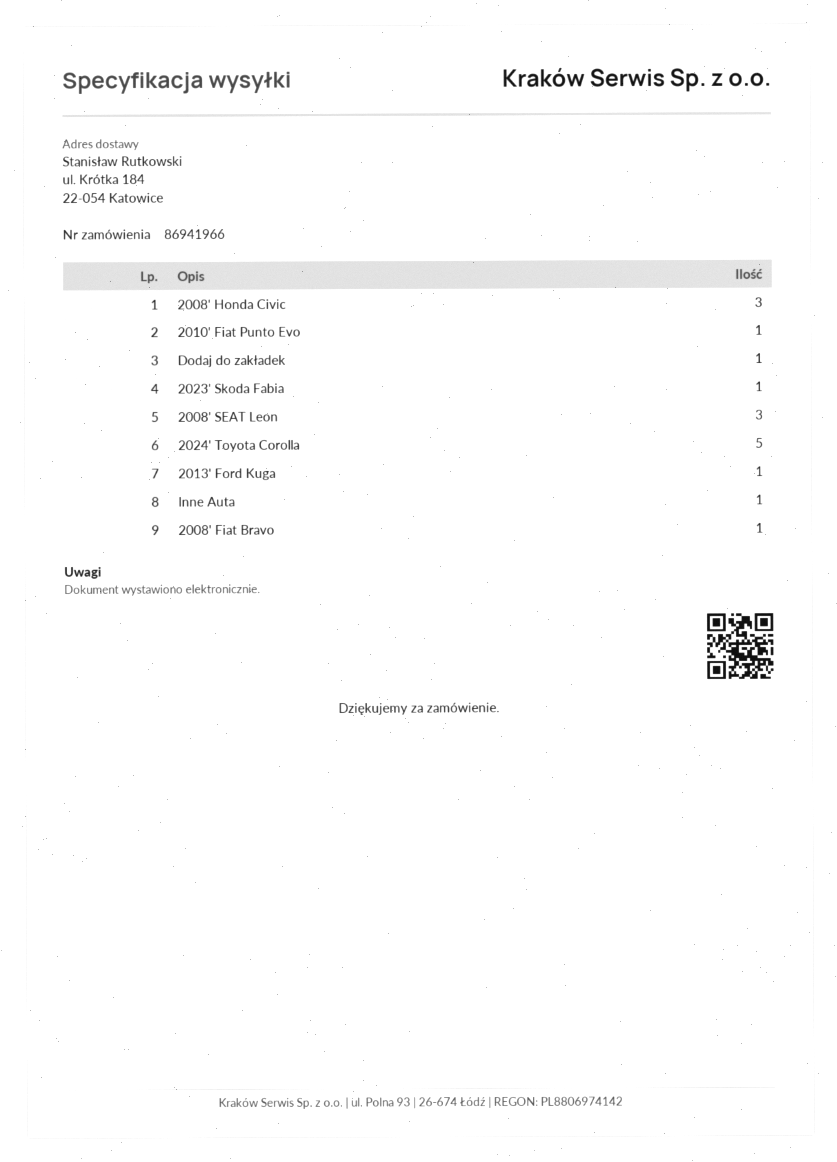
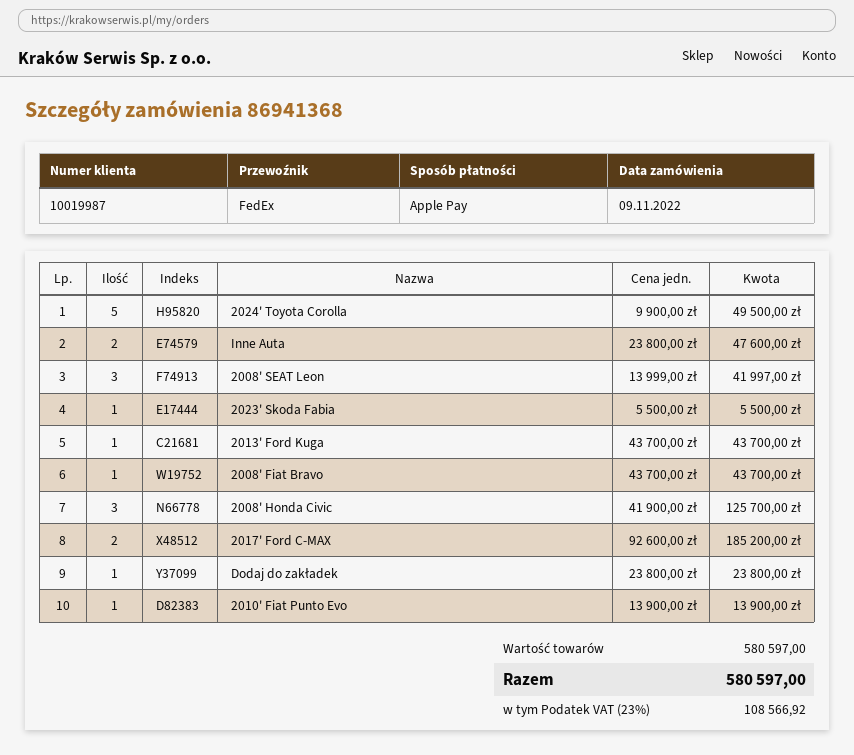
order number: 86941966 -> 86941368
Inne Auta: 1 -> 2
2017' Ford C-MAX: none -> 2

